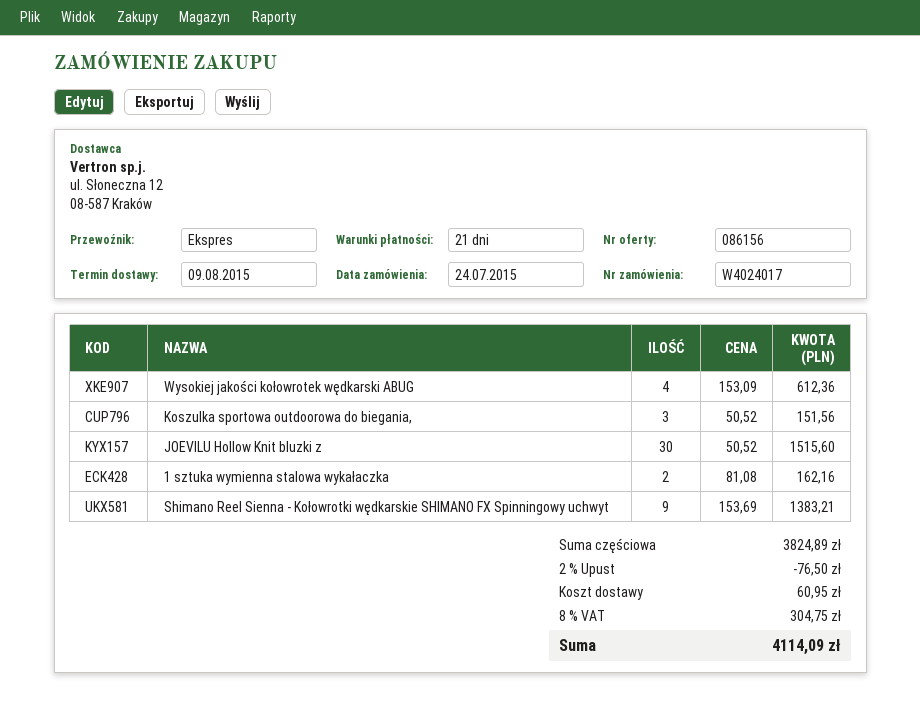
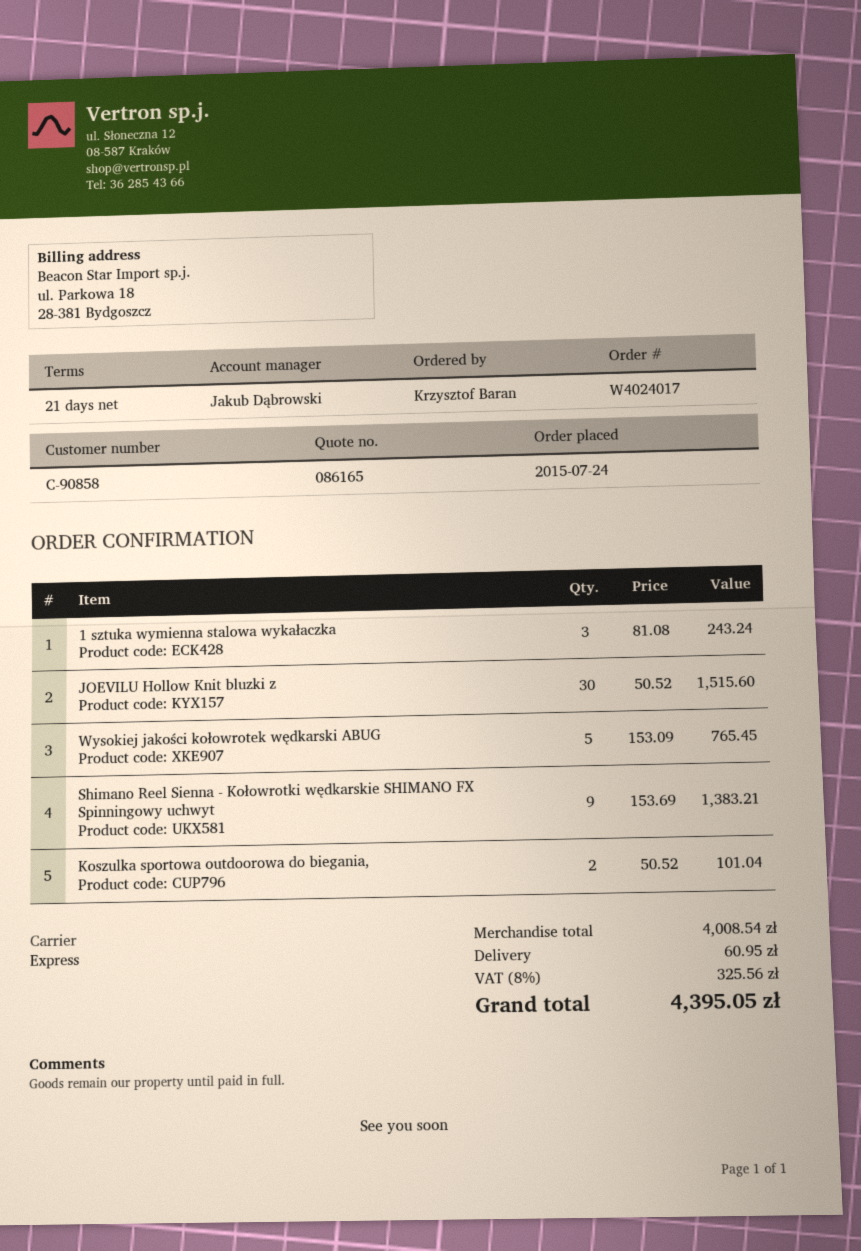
quote number: 086156 -> 086165
Wysokiej jakości kołowrotek wędkarski ABUG: 4 x 153.09 = 612.36 -> 5 x 153.09 = 765.45
Koszulka sportowa outdoorowa do biegania,: 3 x 50.52 = 151.56 -> 2 x 50.52 = 101.04
1 sztuka wymienna stalowa wykałaczka: 2 x 81.08 = 162.16 -> 3 x 81.08 = 243.24
subtotal: 3824.89 -> 4008.54
discount: 2% = 76.50 -> none
tax: 8% = 304.75 -> 8% = 325.56
total: 4114.09 -> 4395.05

